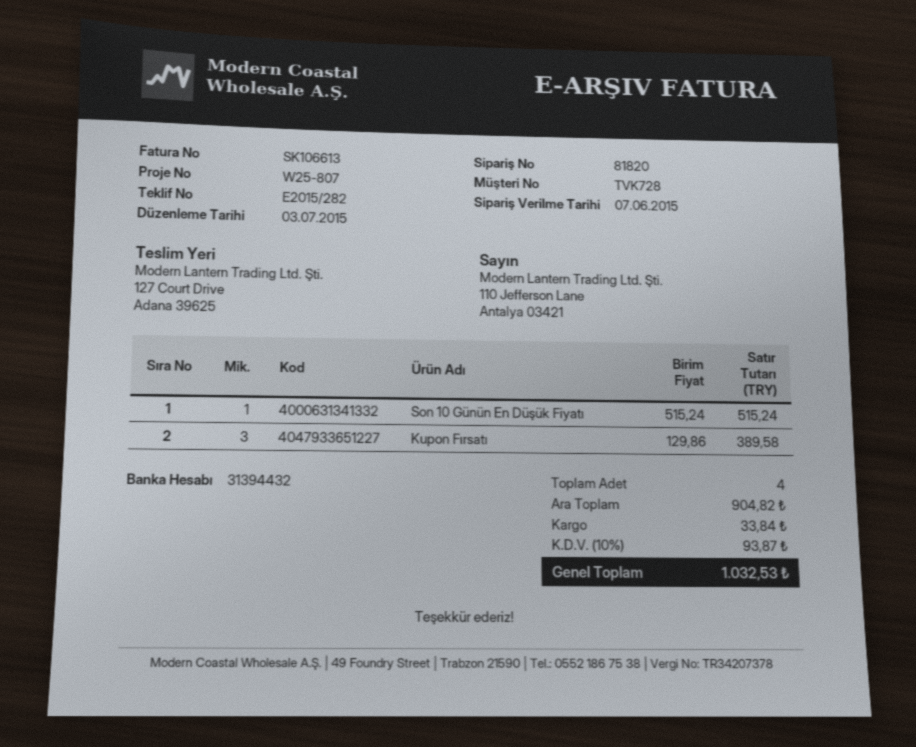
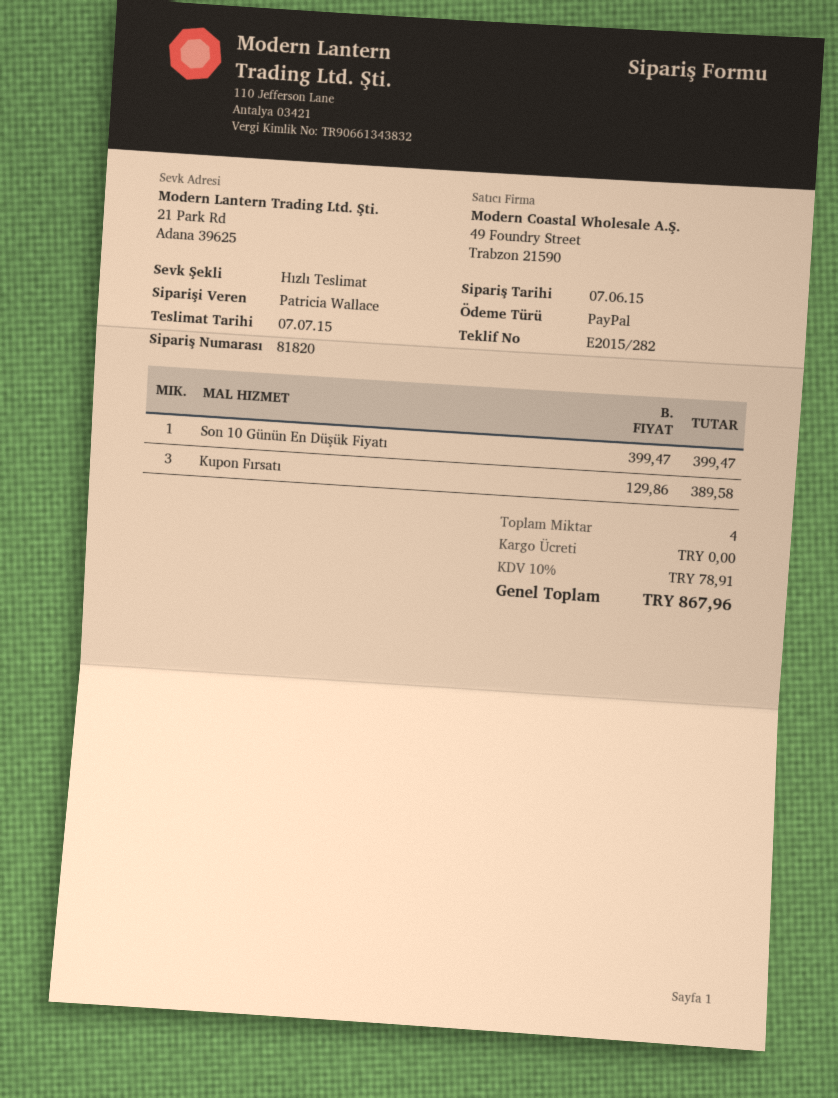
ship to: 127 Court Drive, Adana 39625 -> 21 Park Rd, Adana 39625
Son 10 Günün En Düşük Fiyatı: 1 x 515.24 = 515.24 -> 1 x 399.47 = 399.47
shipping: 33.84 -> 0.00
tax: 10% = 93.87 -> 10% = 78.91
total: 1032.53 -> 867.96

